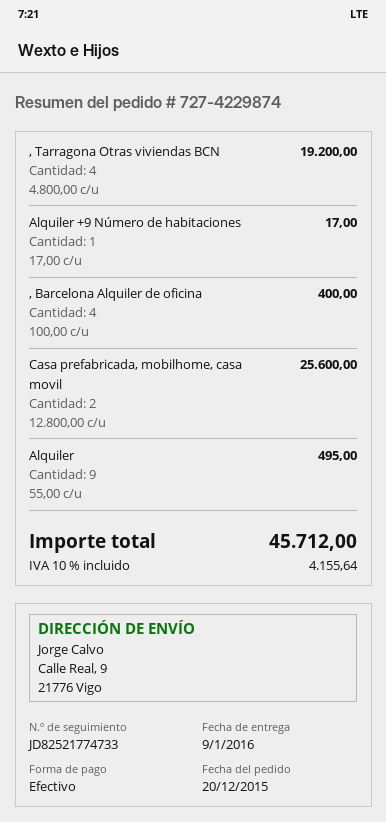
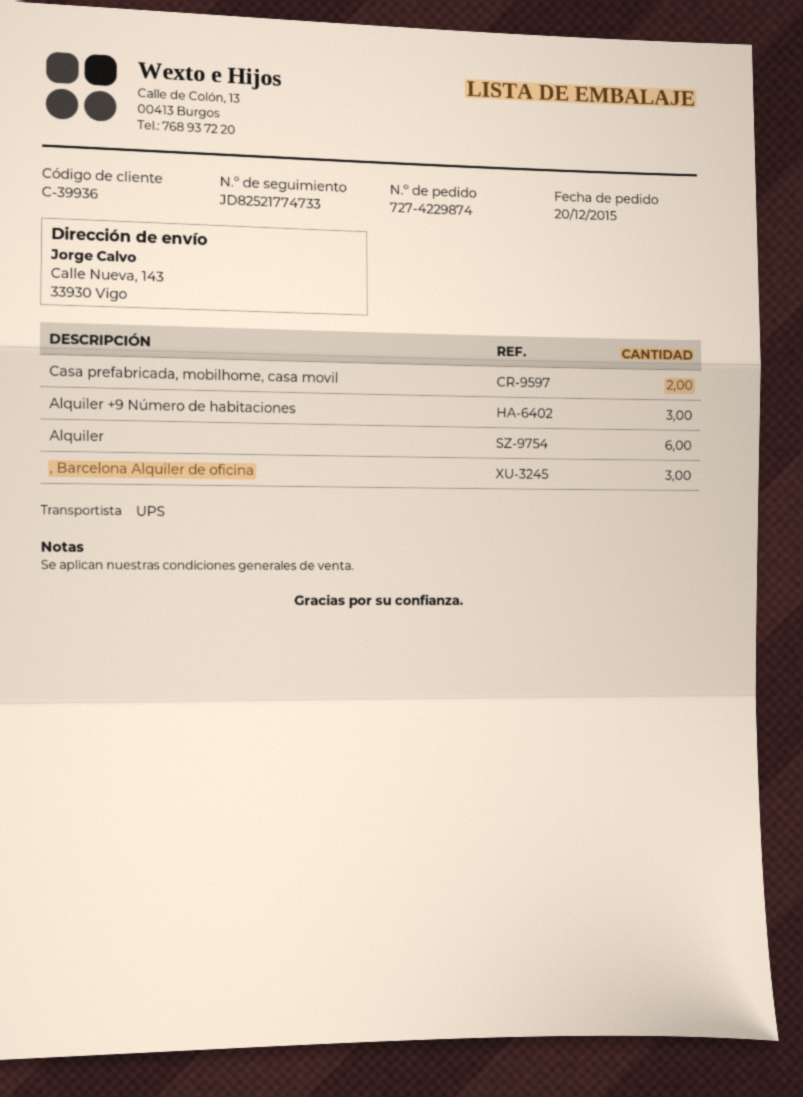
ship to: Calle Real, 9, 21776 Vigo -> Calle Nueva, 143, 33930 Vigo
, Tarragona Otras viviendas BCN: 4 -> none
Alquiler +9 Número de habitaciones: 1 -> 3
, Barcelona Alquiler de oficina: 4 -> 3
Alquiler: 9 -> 6

